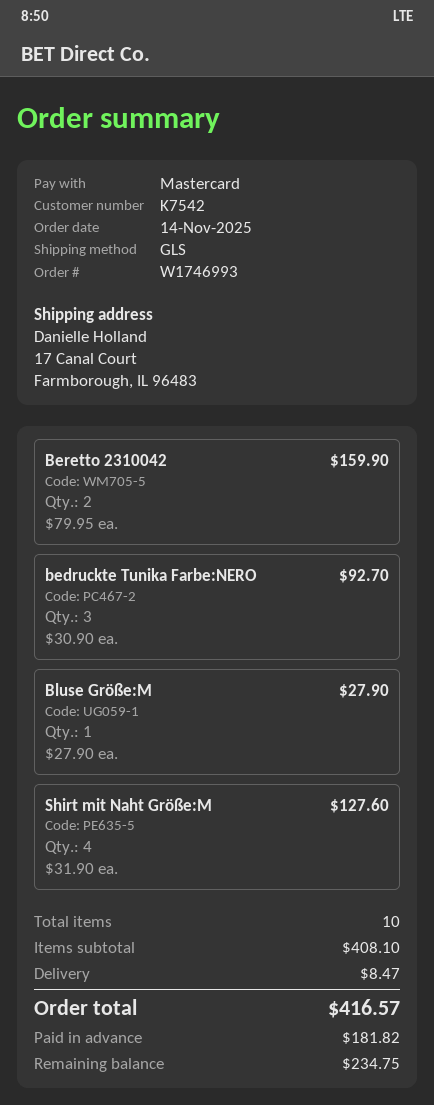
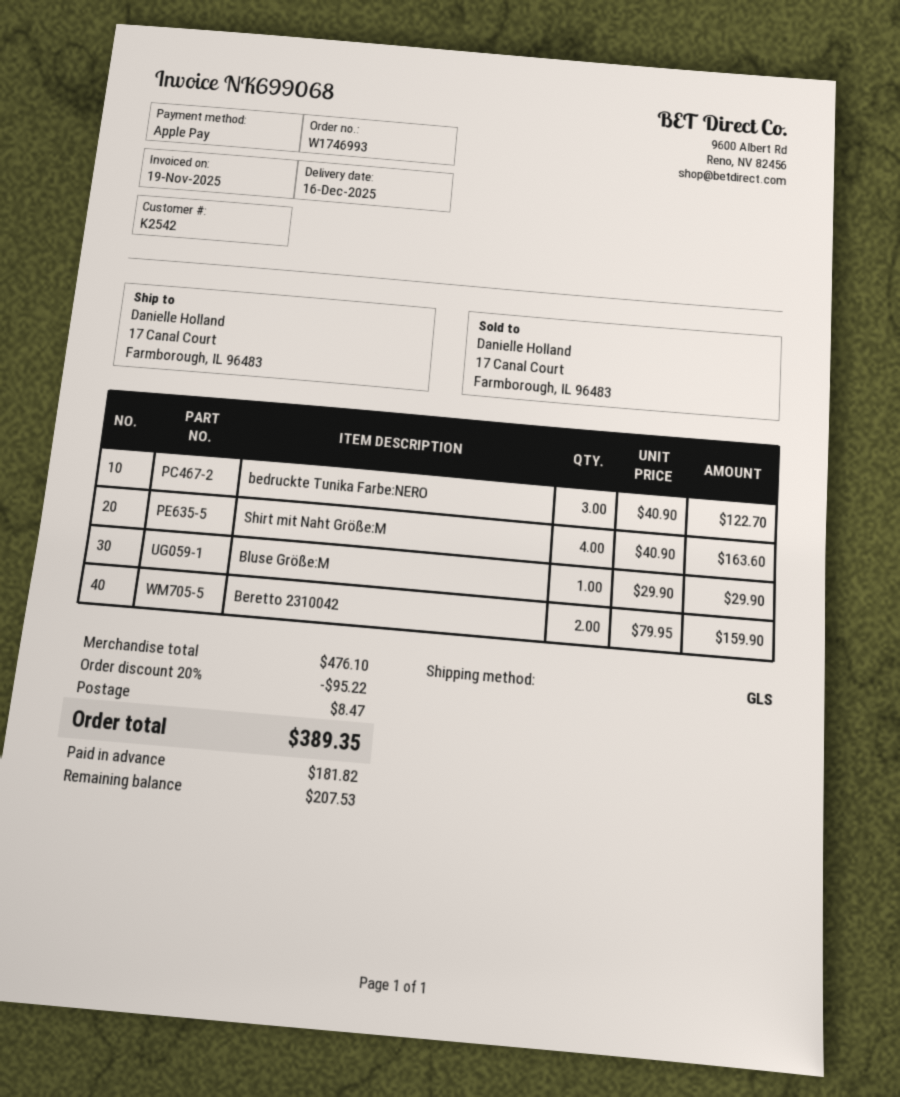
customer number: K7542 -> K2542
payment method: Mastercard -> Apple Pay
bedruckte Tunika Farbe:NERO: 3 x 30.90 = 92.70 -> 3 x 40.90 = 122.70
Bluse Größe:M: 1 x 27.90 = 27.90 -> 1 x 29.90 = 29.90
Shirt mit Naht Größe:M: 4 x 31.90 = 127.60 -> 4 x 40.90 = 163.60
subtotal: 408.10 -> 476.10
discount: none -> 20% = 95.22
total: 416.57 -> 389.35
balance: 234.75 -> 207.53

